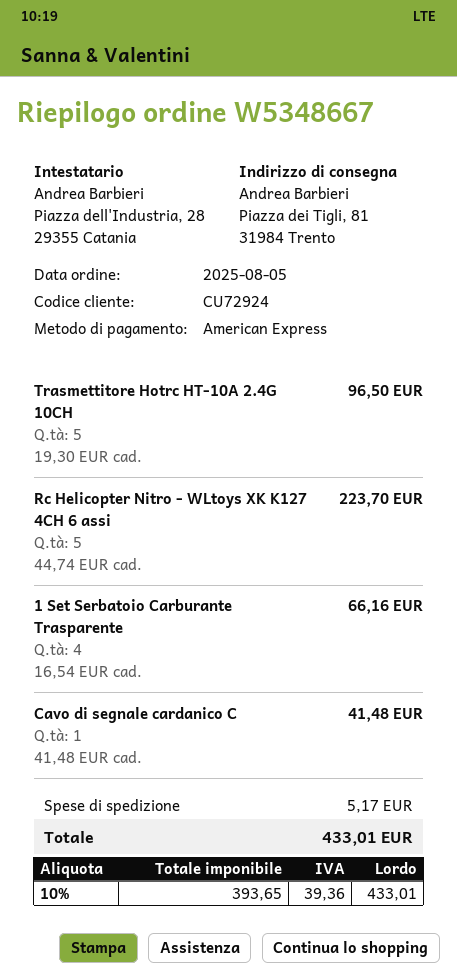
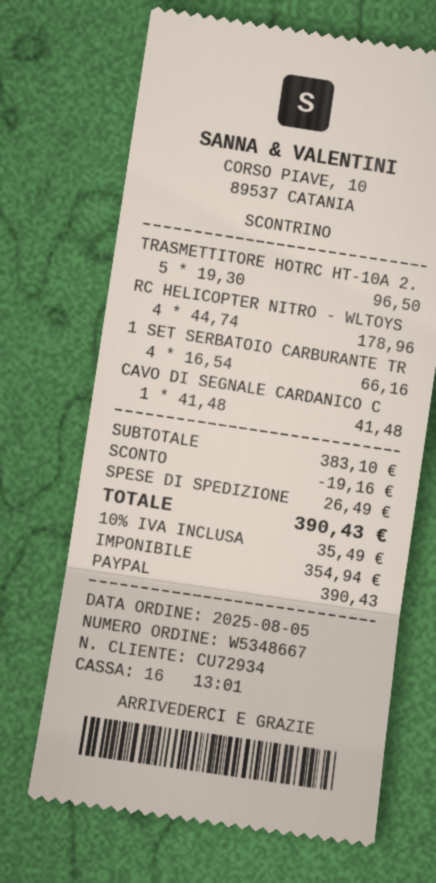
customer number: CU72924 -> CU72934
payment method: American Express -> PayPal
Rc Helicopter Nitro - WLtoys XK K127 4CH 6 assi: 5 x 44.74 = 223.70 -> 4 x 44.74 = 178.96
discount: none -> 19.16
shipping: 5.17 -> 26.49
net: 393.65 -> 354.94
tax: 10% = 39.36 -> 10% = 35.49
total: 433.01 -> 390.43

